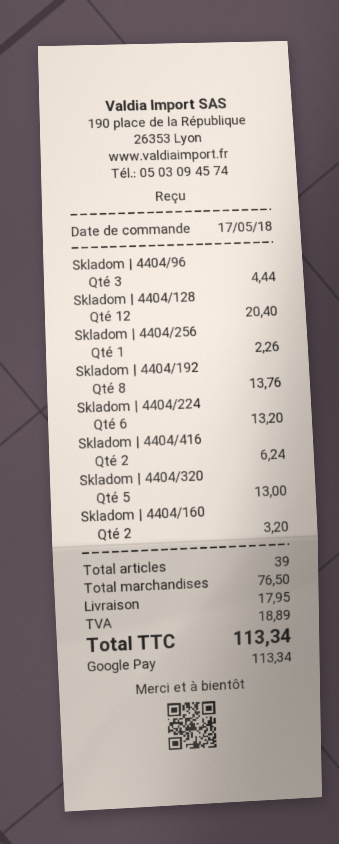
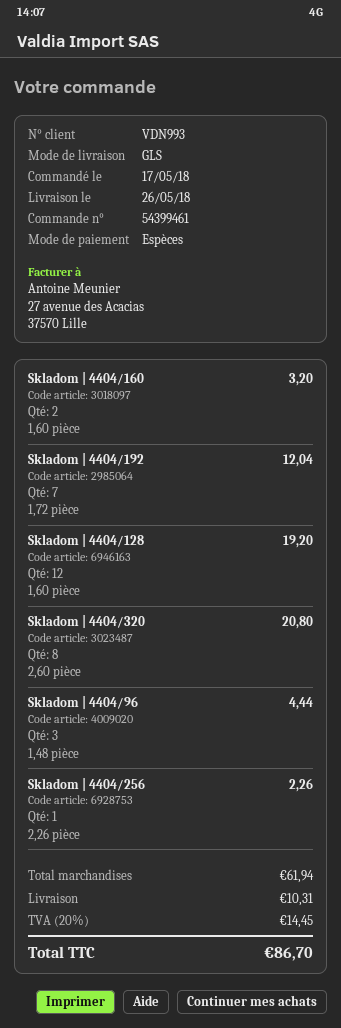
payment method: Google Pay -> cash
Skladom | 4404/128: 12 for 20.40 -> 12 for 19.20
Skladom | 4404/192: 8 for 13.76 -> 7 for 12.04
Skladom | 4404/224: 6 for 13.20 -> none
Skladom | 4404/416: 2 for 6.24 -> none
Skladom | 4404/320: 5 for 13.00 -> 8 for 20.80
subtotal: 76.50 -> 61.94
shipping: 17.95 -> 10.31
tax: 18.89 -> 14.45
total: 113.34 -> 86.70

